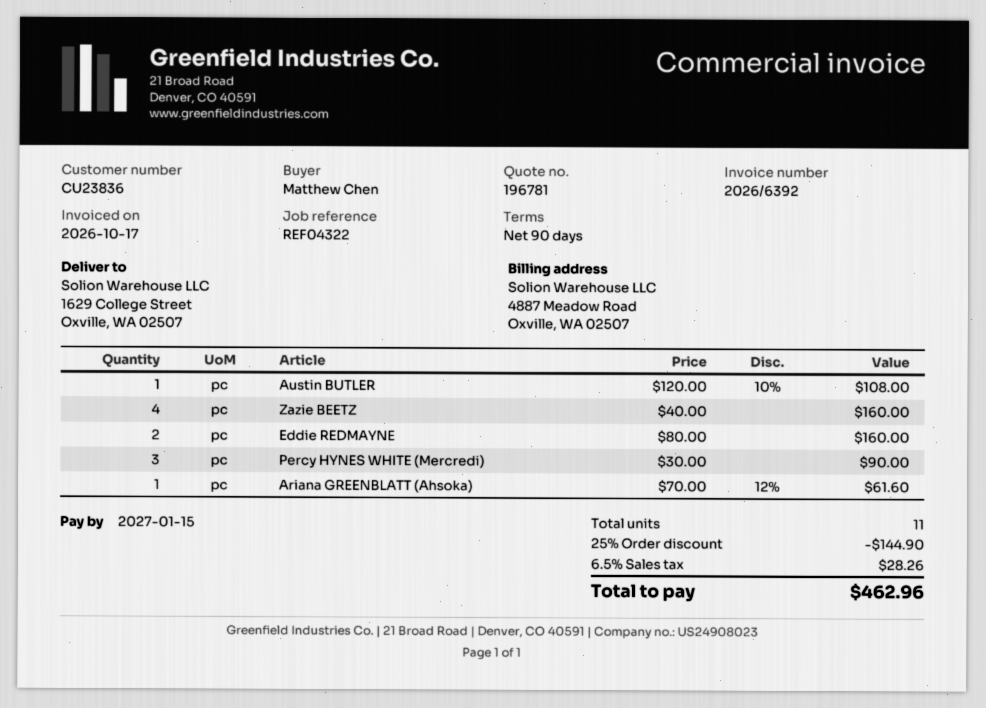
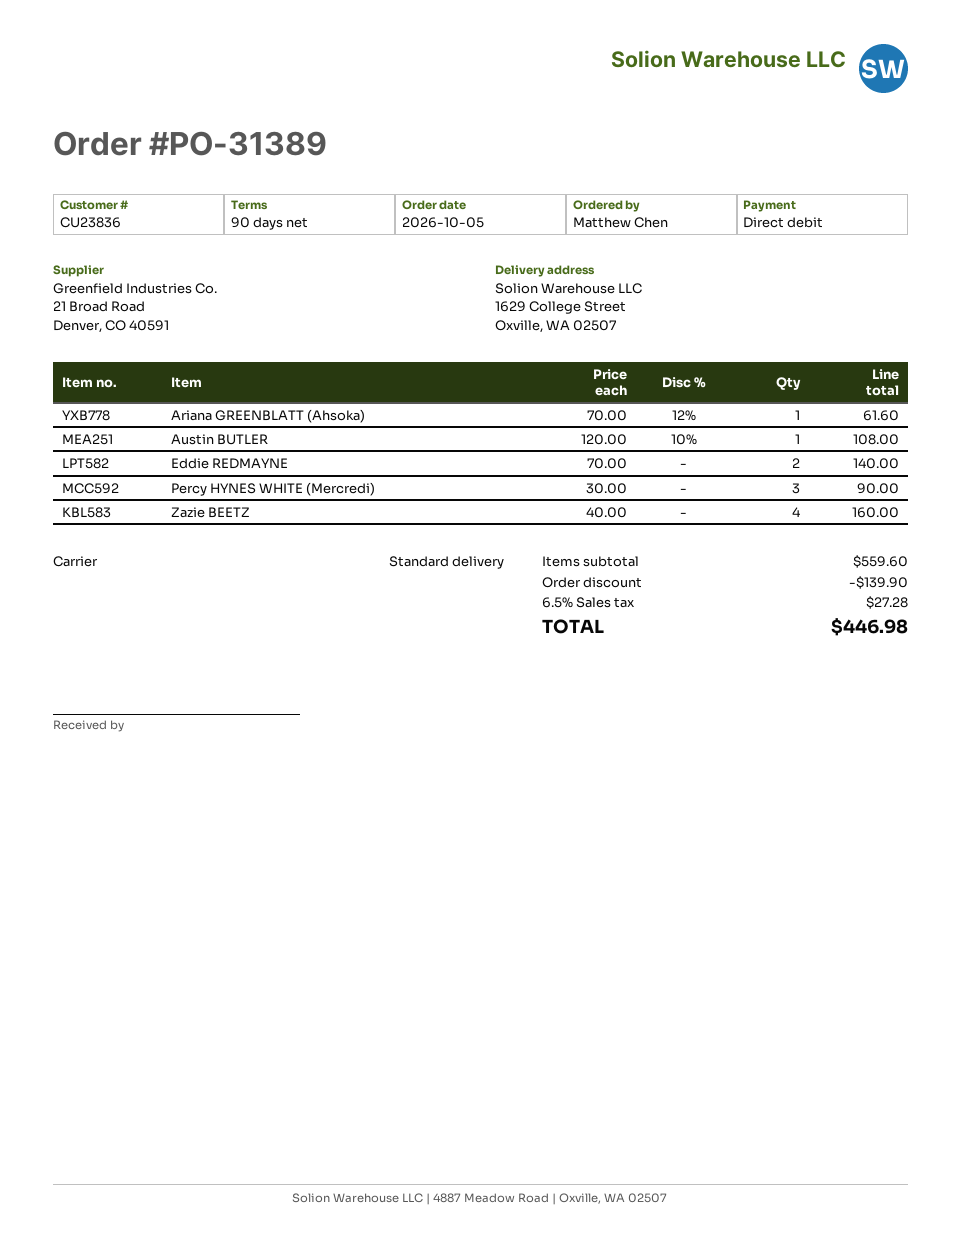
Eddie REDMAYNE: 2 x 80.00 = 160.00 -> 2 x 70.00 = 140.00
discount: 144.90 -> 139.90
tax: 6.5% = 28.26 -> 6.5% = 27.28
total: 462.96 -> 446.98

